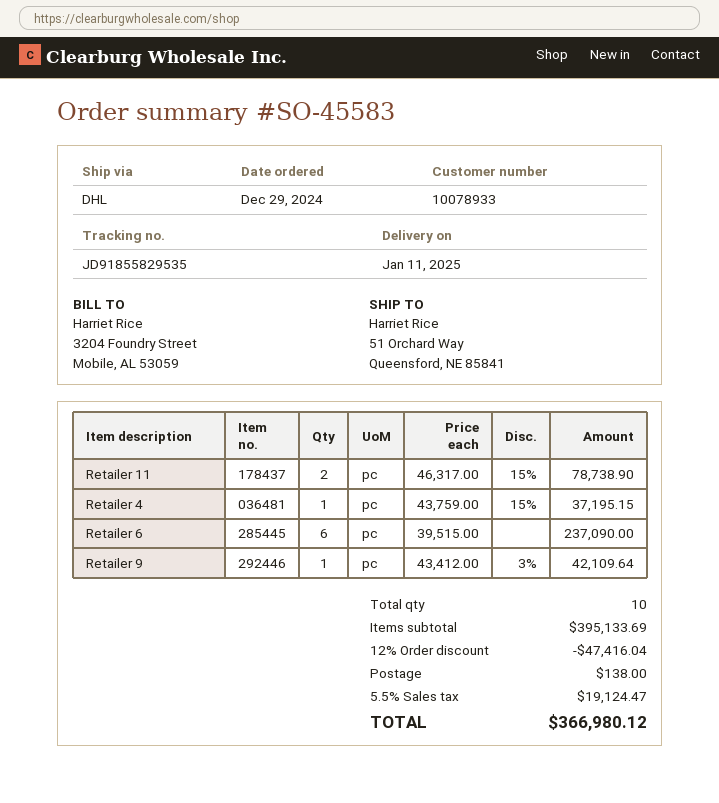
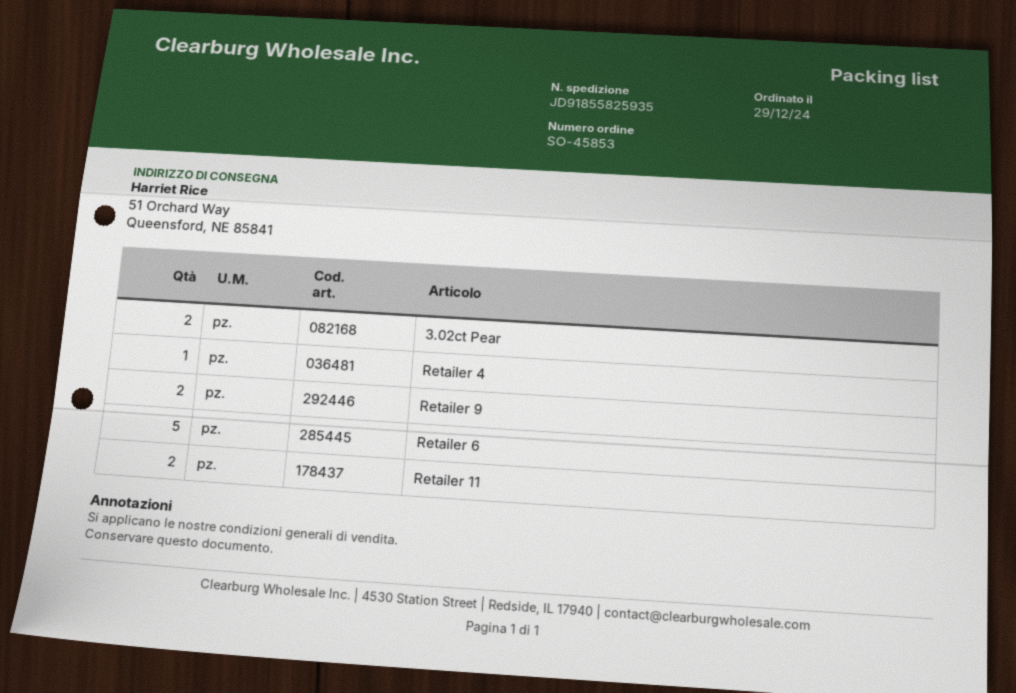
order number: SO-45583 -> SO-45853
tracking number: JD91855829535 -> JD91855825935
Retailer 6: 6 -> 5
Retailer 9: 1 -> 2
3.02ct Pear: none -> 2

